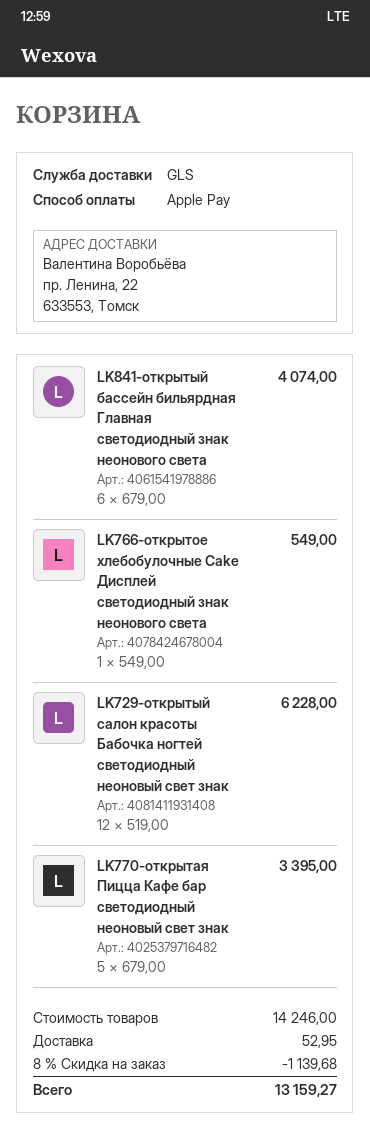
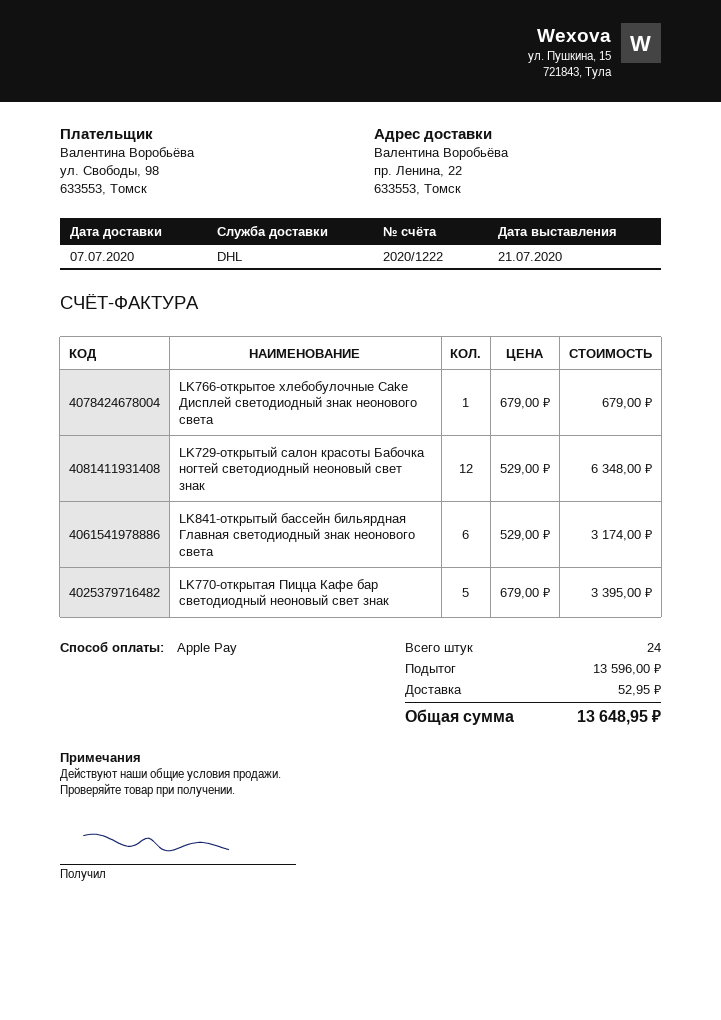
shipping method: GLS -> DHL
LK841-открытый бассейн бильярдная Главная светодиодный знак неонового света: 6 x 679.00 = 4074.00 -> 6 x 529.00 = 3174.00
LK766-открытое хлебобулочные Cake Дисплей светодиодный знак неонового света: 1 x 549.00 = 549.00 -> 1 x 679.00 = 679.00
LK729-открытый салон красоты Бабочка ногтей светодиодный неоновый свет знак: 12 x 519.00 = 6228.00 -> 12 x 529.00 = 6348.00
subtotal: 14246.00 -> 13596.00
discount: 8% = 1139.68 -> none
total: 13159.27 -> 13648.95

